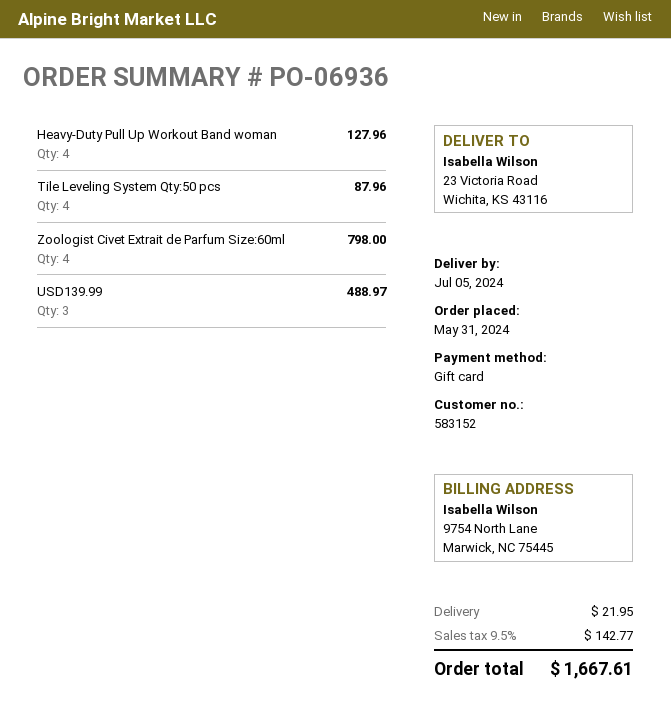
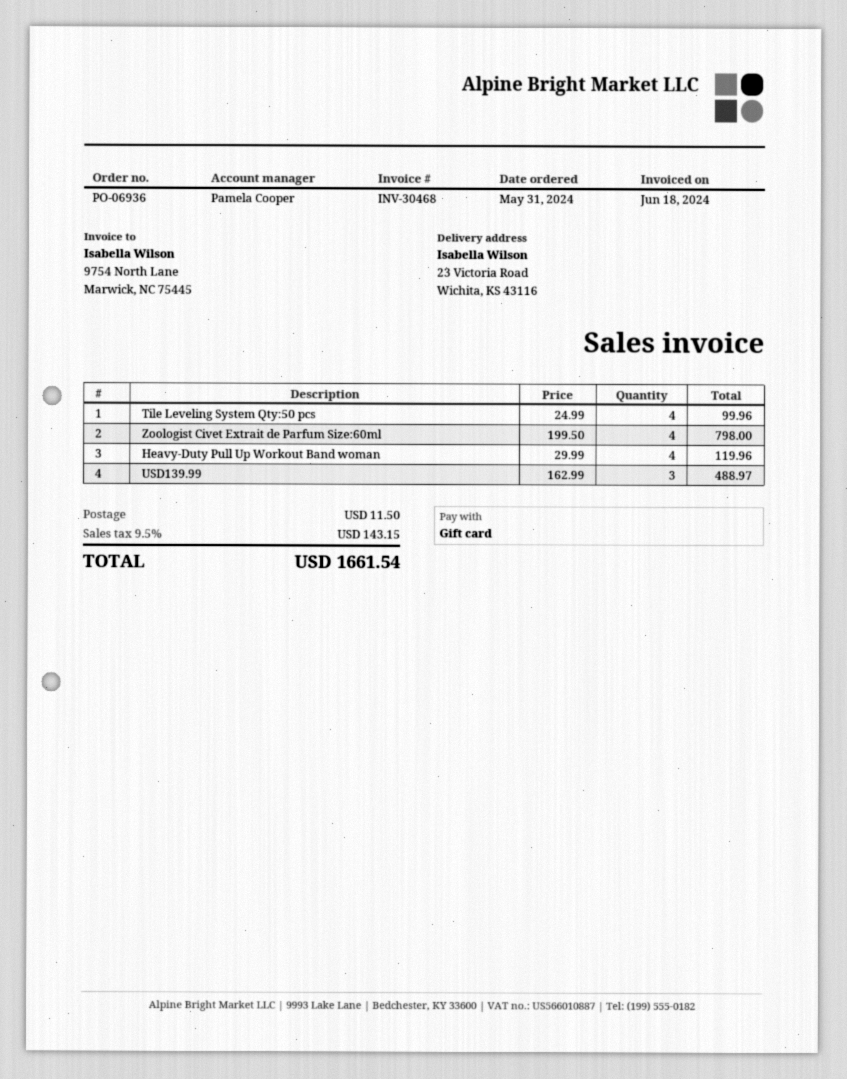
Heavy-Duty Pull Up Workout Band woman: 4 for 127.96 -> 4 for 119.96
Tile Leveling System Qty:50 pcs: 4 for 87.96 -> 4 for 99.96
shipping: 21.95 -> 11.50
tax: 9.5% = 142.77 -> 9.5% = 143.15
total: 1667.61 -> 1661.54

